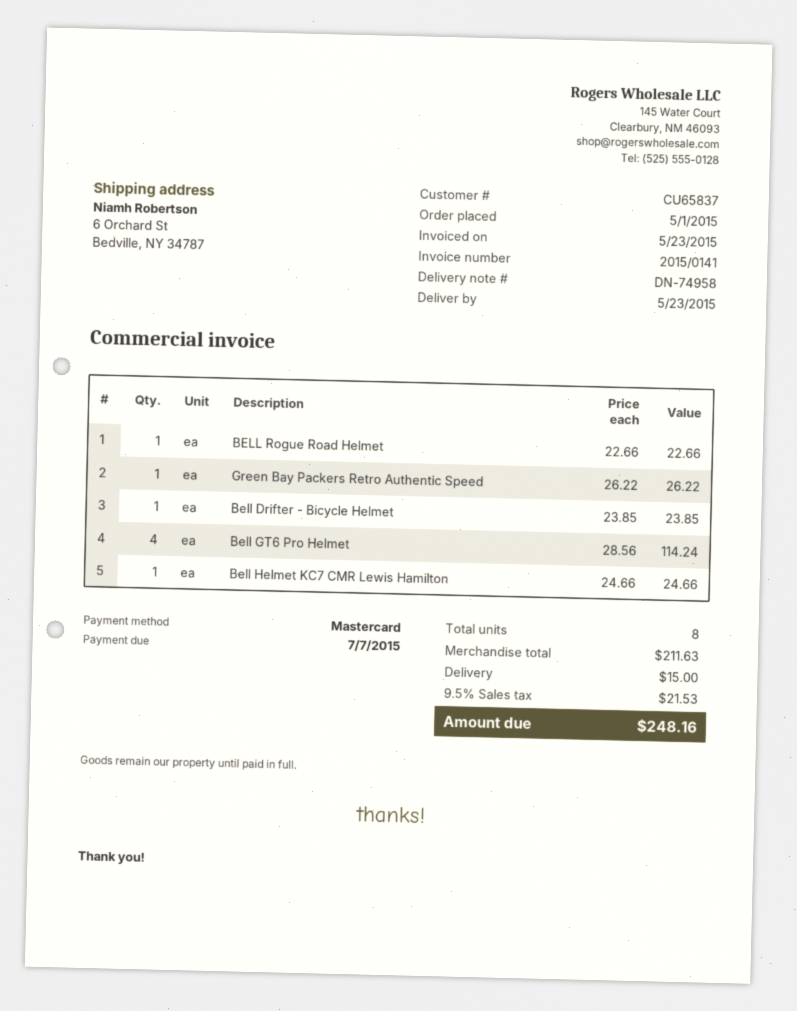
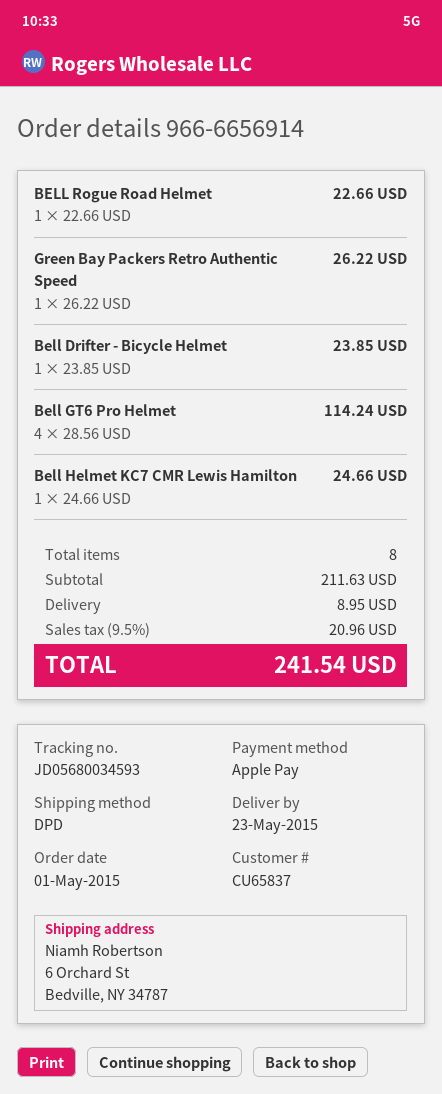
payment method: Mastercard -> Apple Pay
shipping: 15.00 -> 8.95
tax: 9.5% = 21.53 -> 9.5% = 20.96
total: 248.16 -> 241.54

